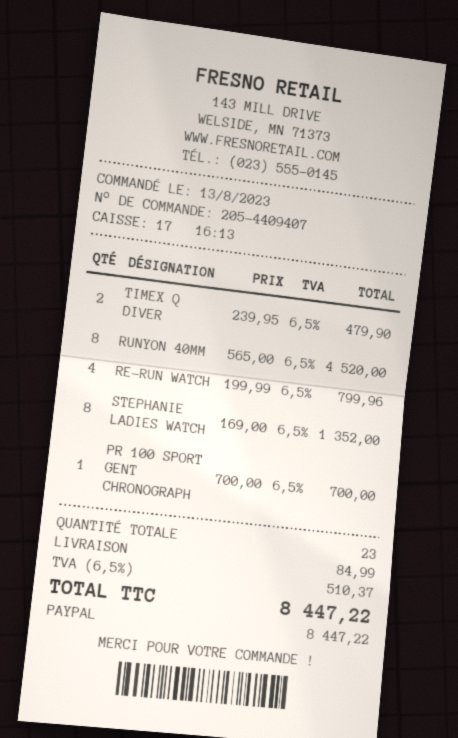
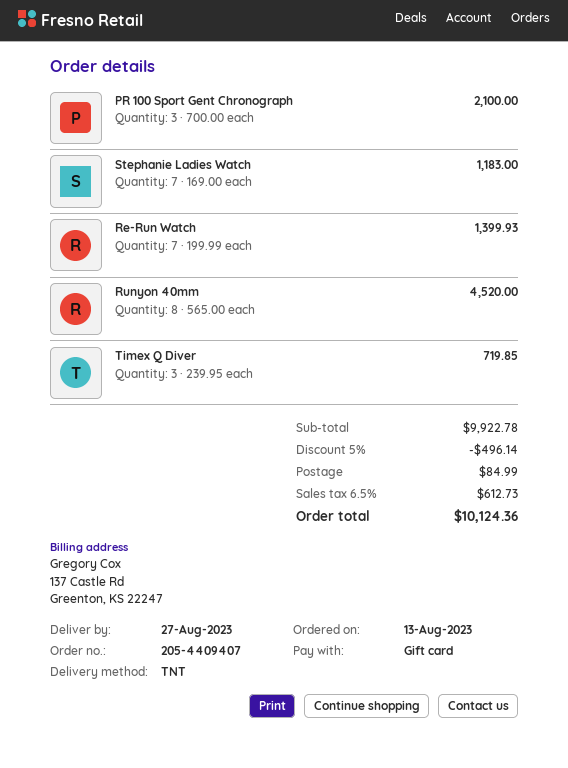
payment method: PayPal -> gift card
TIMEX Q DIVER: 2 x 239.95 = 479.90 -> 3 x 239.95 = 719.85
RE-RUN WATCH: 4 x 199.99 = 799.96 -> 7 x 199.99 = 1399.93
STEPHANIE LADIES WATCH: 8 x 169.00 = 1352.00 -> 7 x 169.00 = 1183.00
PR 100 SPORT GENT CHRONOGRAPH: 1 x 700.00 = 700.00 -> 3 x 700.00 = 2100.00
discount: none -> 5% = 496.14
tax: 6.5% = 510.37 -> 6.5% = 612.73
total: 8447.22 -> 10124.36

